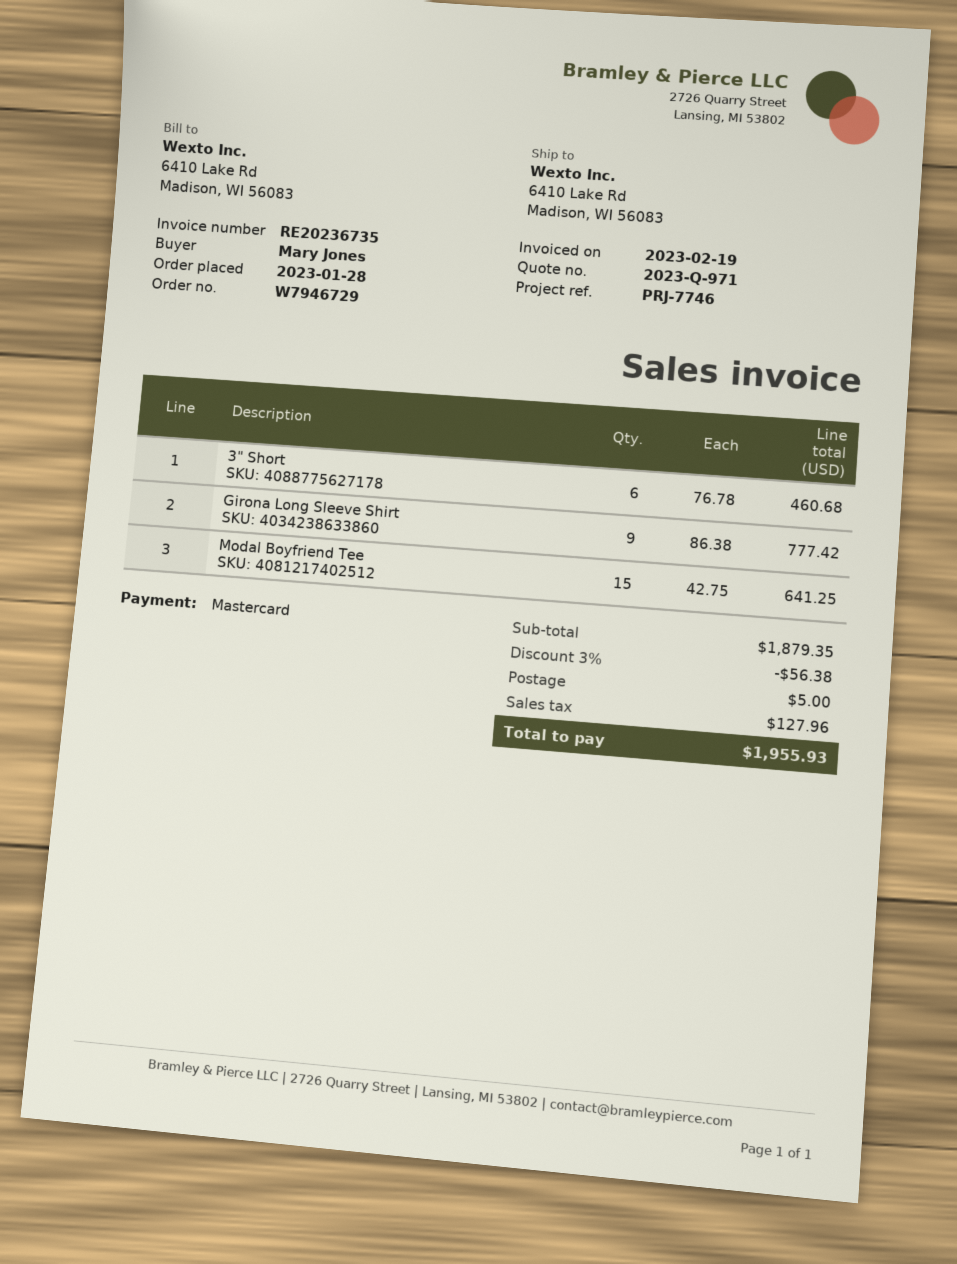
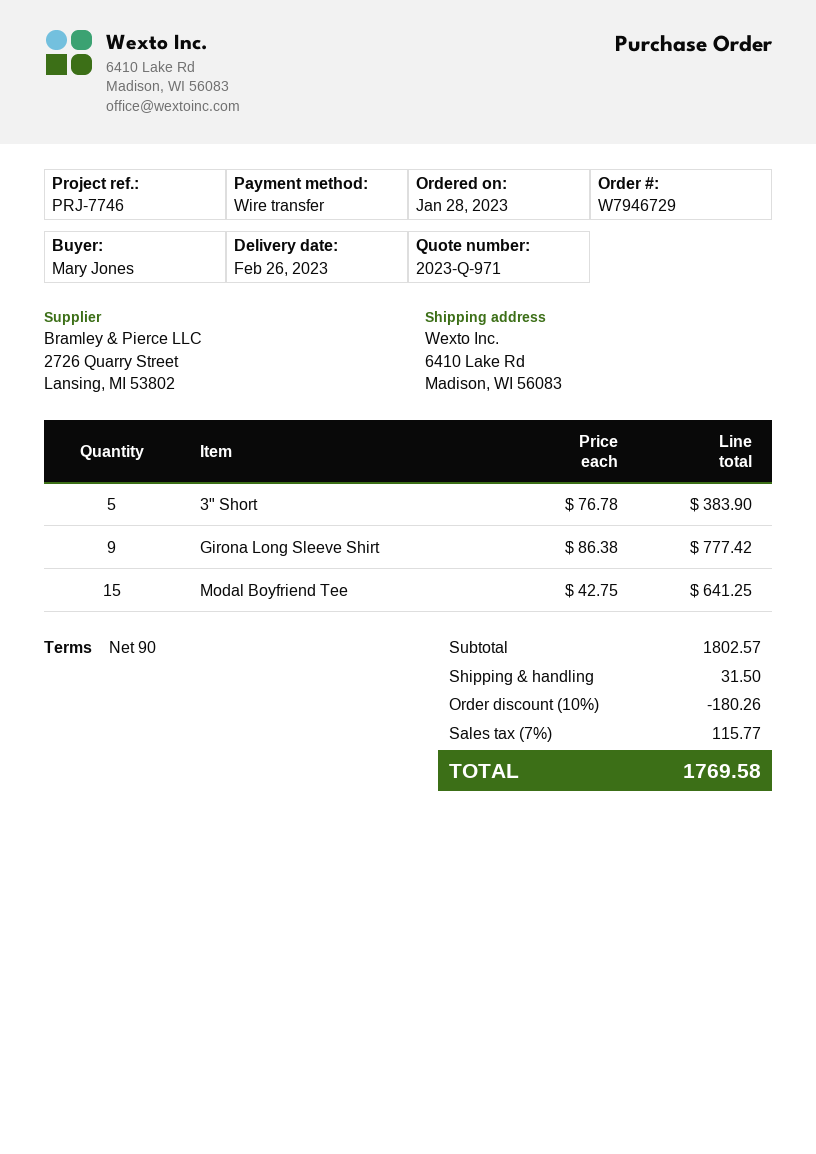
payment method: Mastercard -> bank transfer
3" Short: 6 x 76.78 = 460.68 -> 5 x 76.78 = 383.90
subtotal: 1879.35 -> 1802.57
discount: 3% = 56.38 -> 10% = 180.26
shipping: 5.00 -> 31.50
tax: 127.96 -> 115.77
total: 1955.93 -> 1769.58

